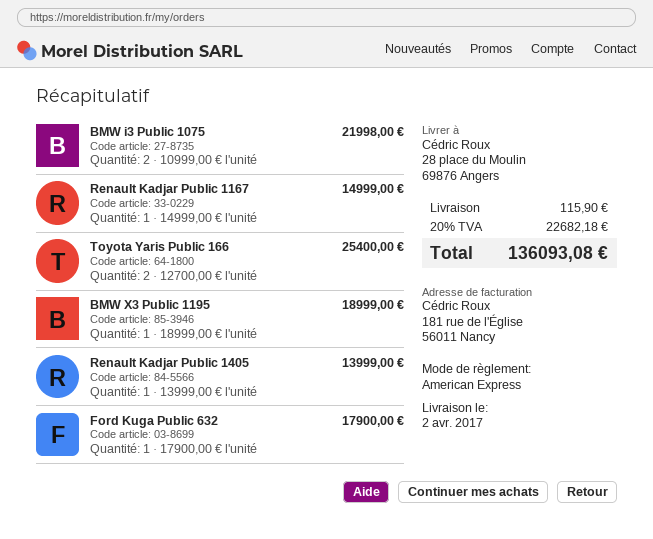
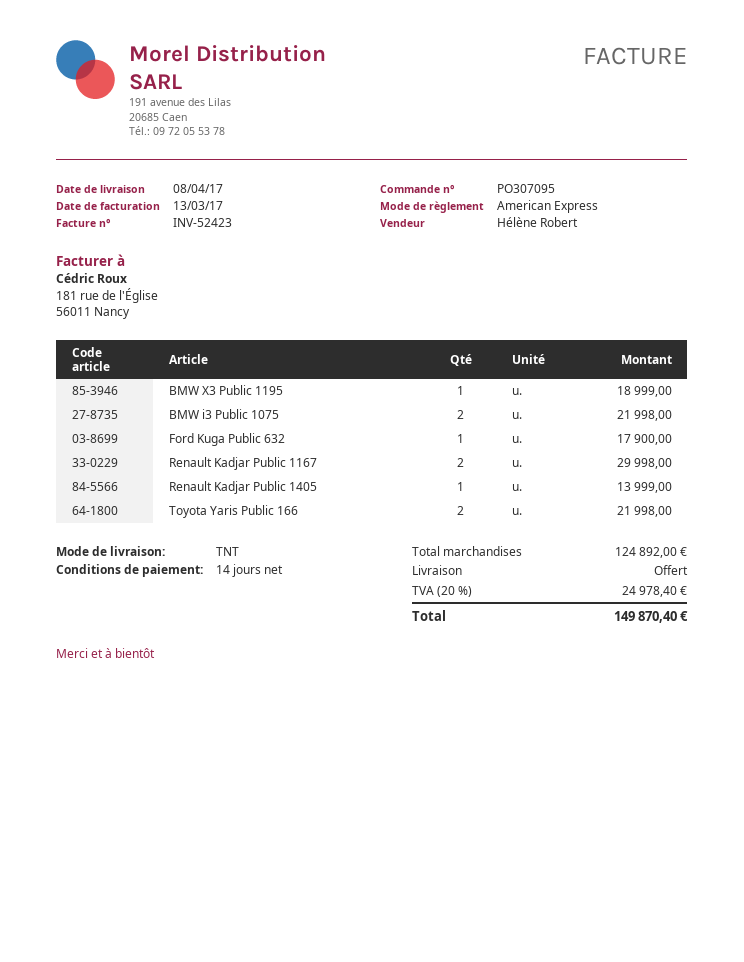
delivery date: 2017-04-02 -> 2017-04-08
Renault Kadjar Public 1167: 1 for 14999.00 -> 2 for 29998.00
Toyota Yaris Public 166: 2 for 25400.00 -> 2 for 21998.00
shipping: 115.90 -> 0.00
tax: 20% = 22682.18 -> 20% = 24978.40
total: 136093.08 -> 149870.40

